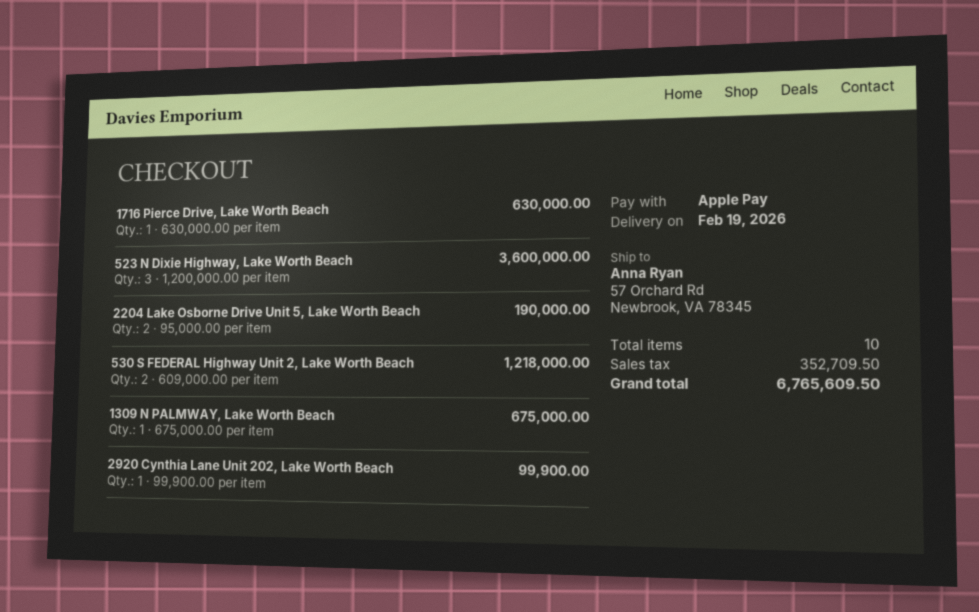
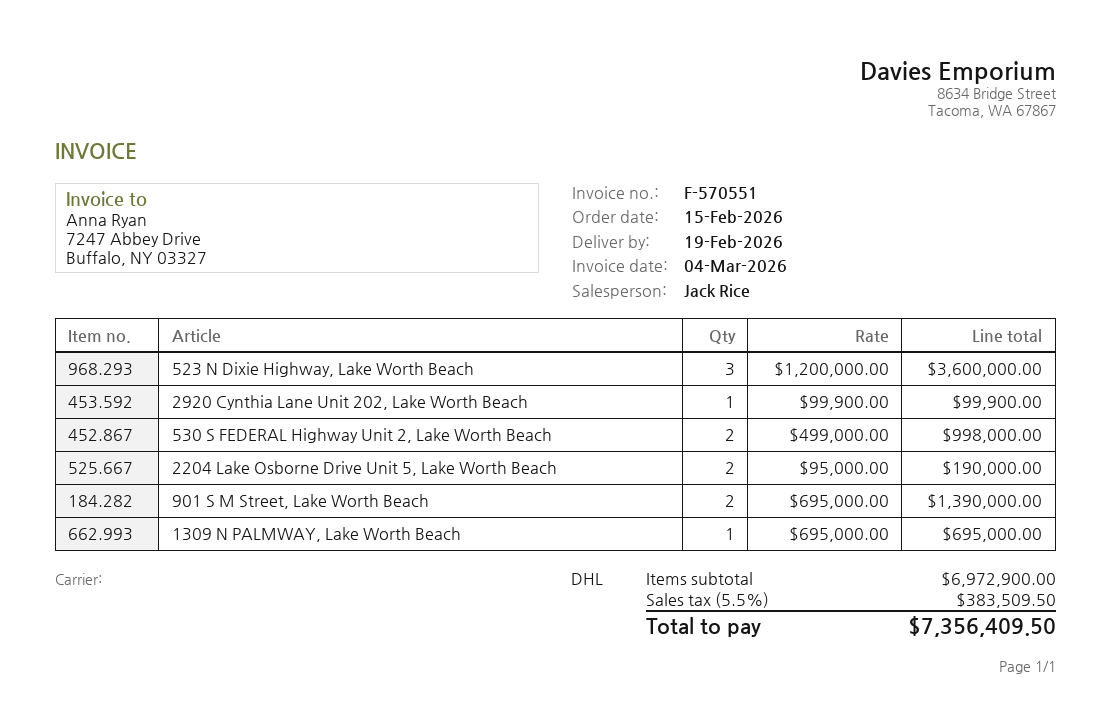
1716 Pierce Drive, Lake Worth Beach: 1 x 630000.00 = 630000.00 -> none
530 S FEDERAL Highway Unit 2, Lake Worth Beach: 2 x 609000.00 = 1218000.00 -> 2 x 499000.00 = 998000.00
1309 N PALMWAY, Lake Worth Beach: 1 x 675000.00 = 675000.00 -> 1 x 695000.00 = 695000.00
901 S M Street, Lake Worth Beach: none -> 2 x 695000.00 = 1390000.00
tax: 352709.50 -> 383509.50
total: 6765609.50 -> 7356409.50

